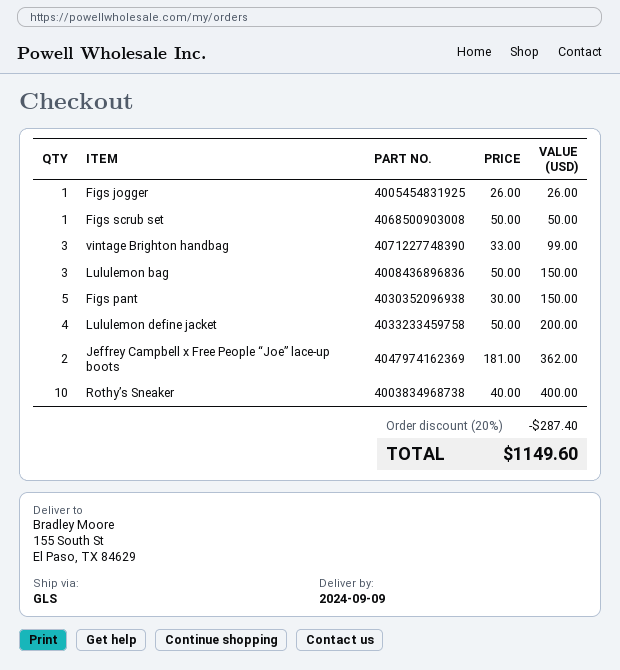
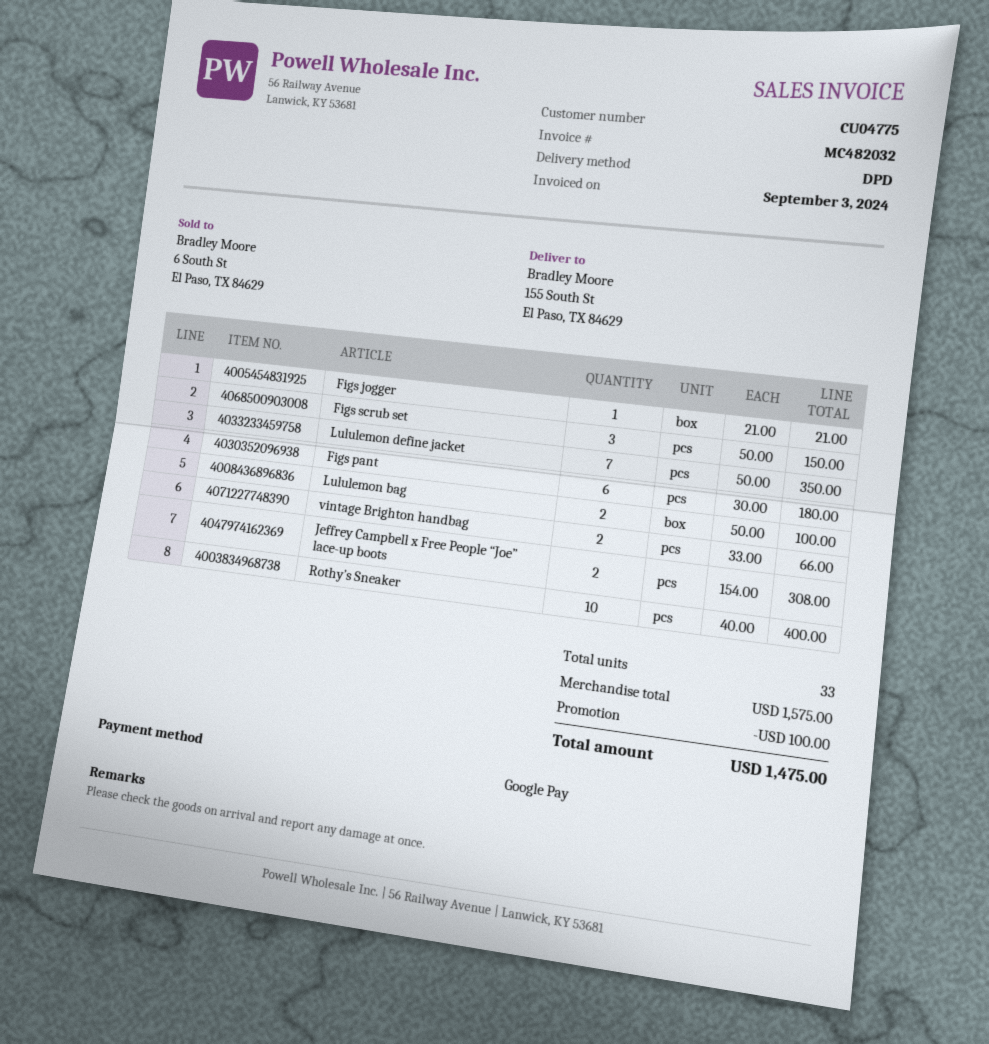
shipping method: GLS -> DPD
Figs jogger: 1 x 26.00 = 26.00 -> 1 x 21.00 = 21.00
Figs scrub set: 1 x 50.00 = 50.00 -> 3 x 50.00 = 150.00
vintage Brighton handbag: 3 x 33.00 = 99.00 -> 2 x 33.00 = 66.00
Lululemon bag: 3 x 50.00 = 150.00 -> 2 x 50.00 = 100.00
Figs pant: 5 x 30.00 = 150.00 -> 6 x 30.00 = 180.00
Lululemon define jacket: 4 x 50.00 = 200.00 -> 7 x 50.00 = 350.00
Jeffrey Campbell x Free People “Joe” lace-up boots: 2 x 181.00 = 362.00 -> 2 x 154.00 = 308.00
discount: 287.40 -> 100.00
total: 1149.60 -> 1475.00

